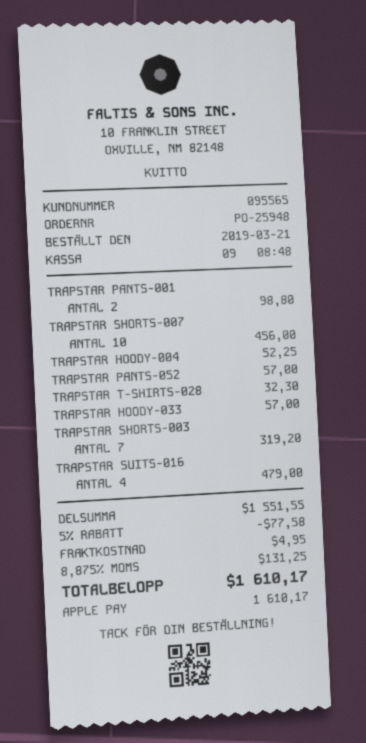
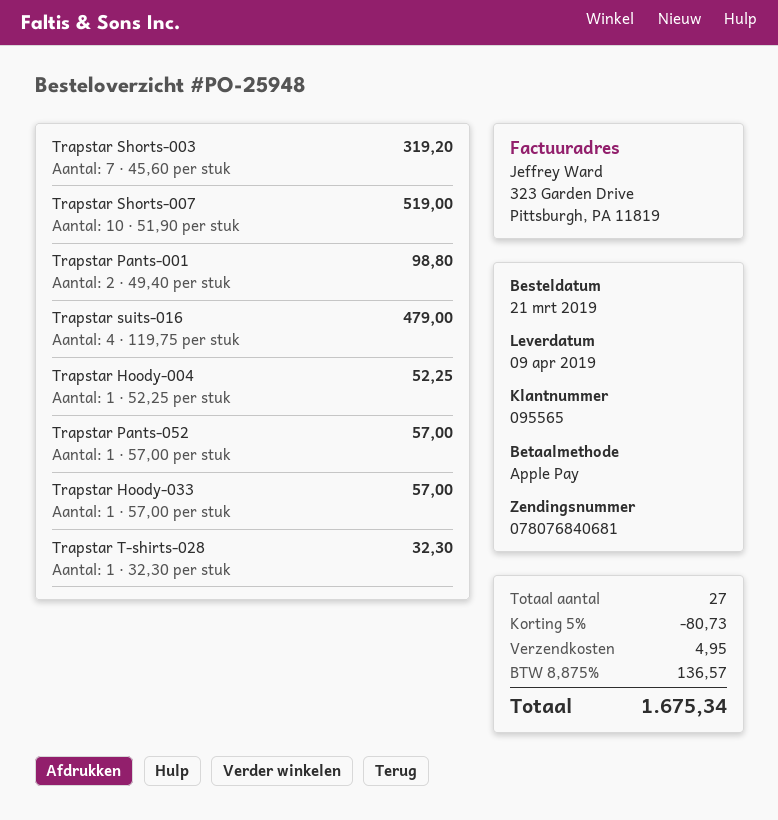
TRAPSTAR SHORTS-007: 10 for 456.00 -> 10 for 519.00
discount: 5% = 77.58 -> 5% = 80.73
tax: 8.875% = 131.25 -> 8.875% = 136.57
total: 1610.17 -> 1675.34

